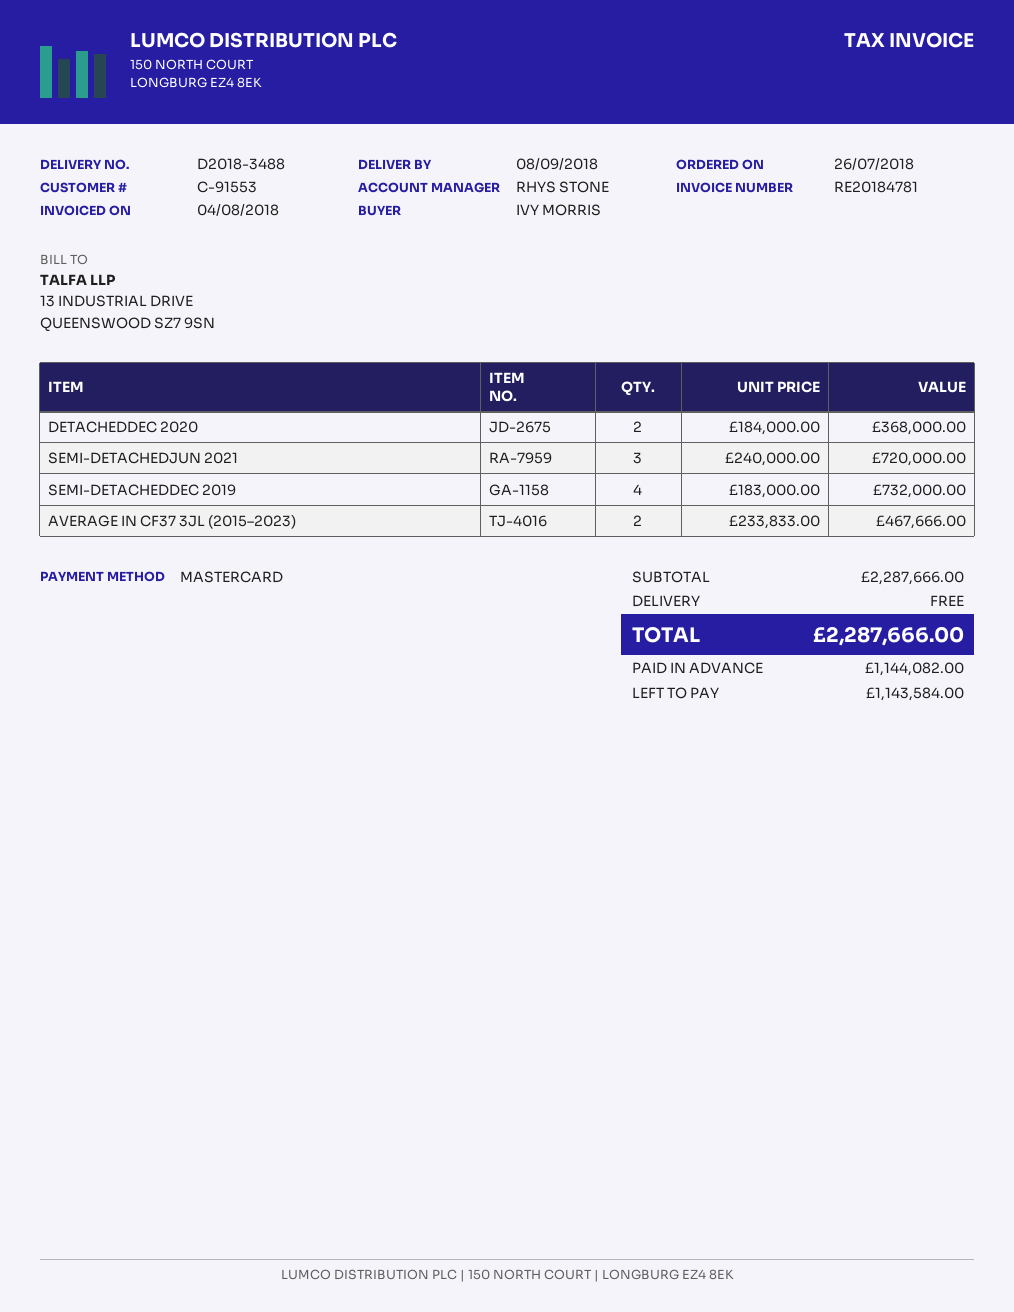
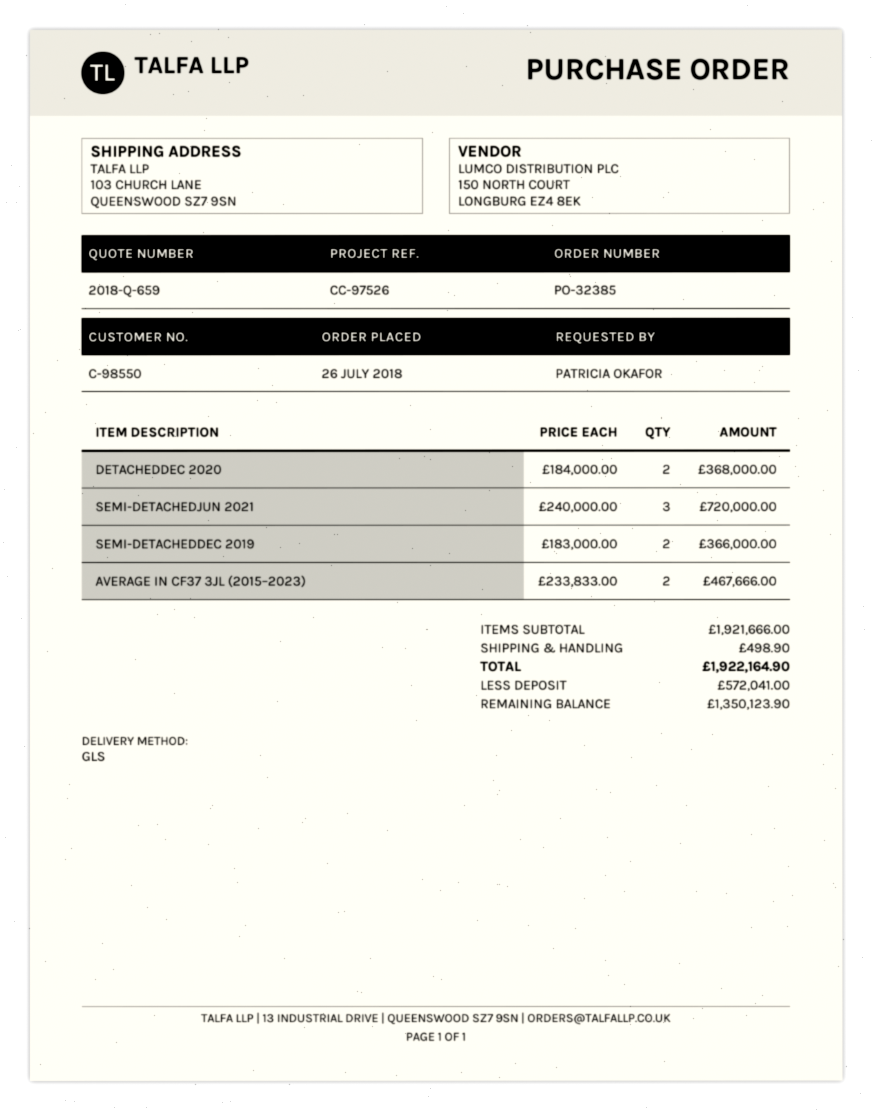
customer number: C-91553 -> C-98550
ordered by: IVY MORRIS -> PATRICIA OKAFOR
SEMI-DETACHEDDEC 2019: 4 x 183000.00 = 732000.00 -> 2 x 183000.00 = 366000.00
subtotal: 2287666.00 -> 1921666.00
shipping: 0.00 -> 498.90
total: 2287666.00 -> 1922164.90
deposit: 1144082.00 -> 572041.00
balance: 1143584.00 -> 1350123.90

